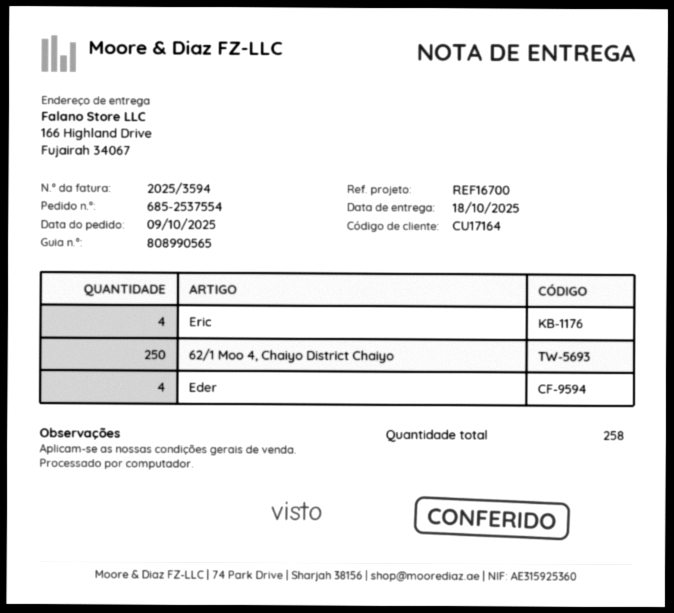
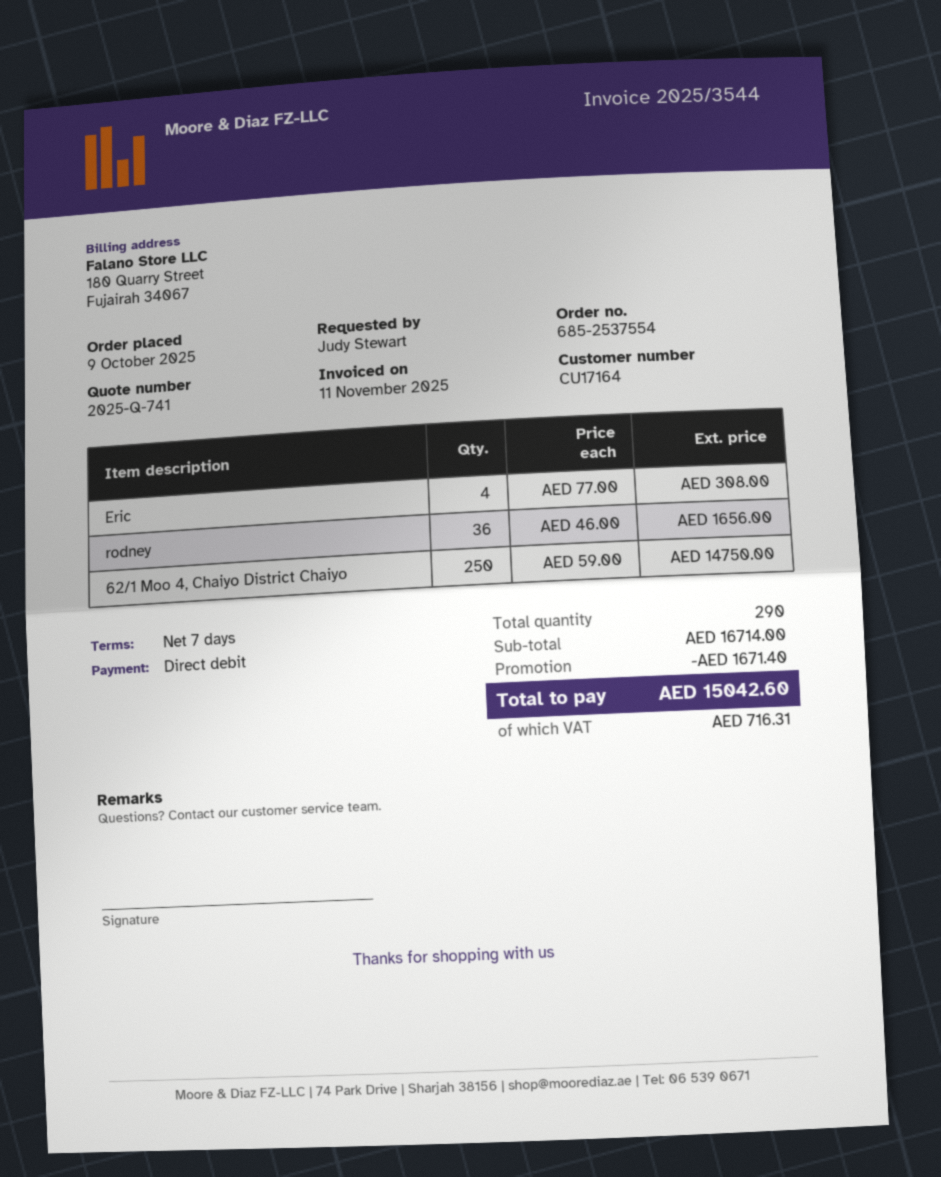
invoice number: 2025/3594 -> 2025/3544
Eder: 4 -> none
rodney: none -> 36
total quantity: 258 -> 290

